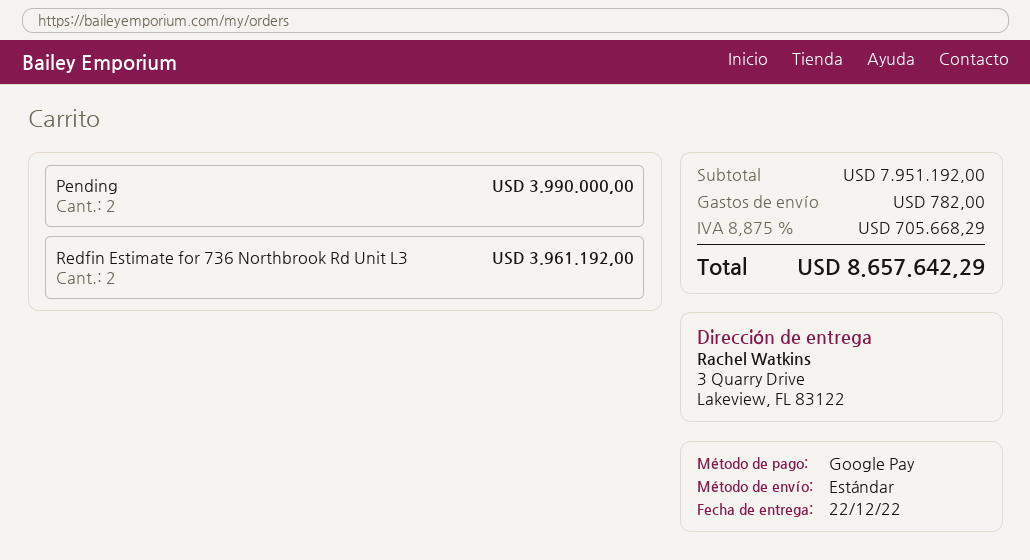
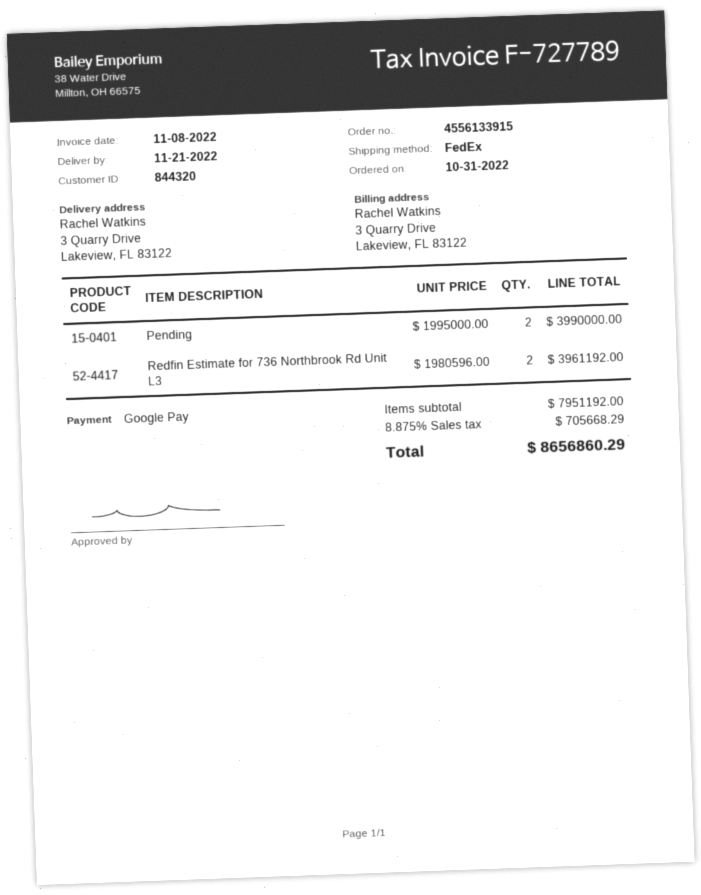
delivery date: 2022-12-22 -> 2022-11-21
shipping method: standard -> FedEx
shipping: 782.00 -> none
total: 8657642.29 -> 8656860.29

